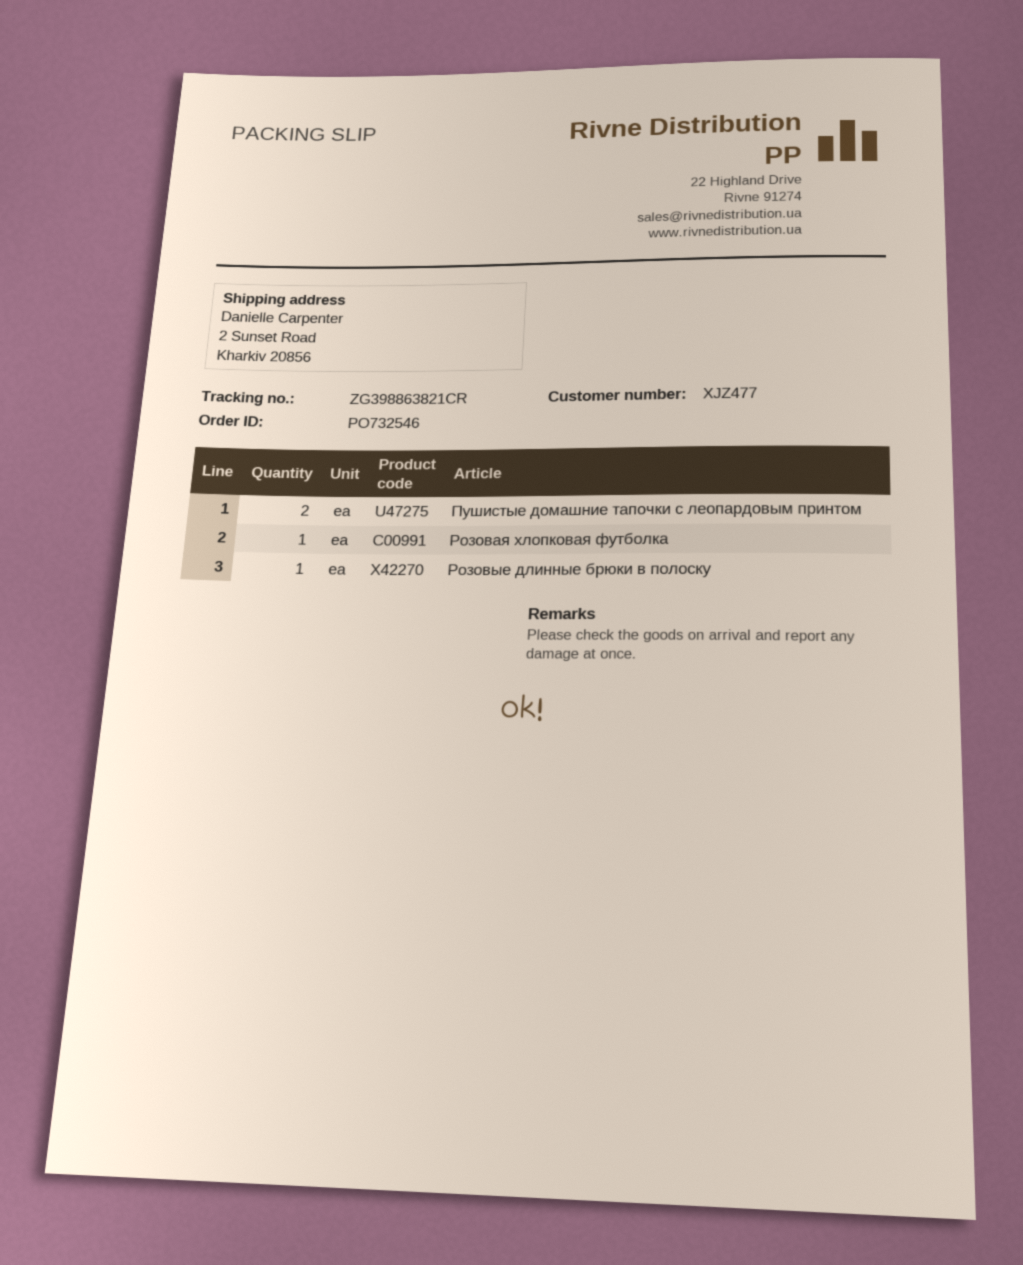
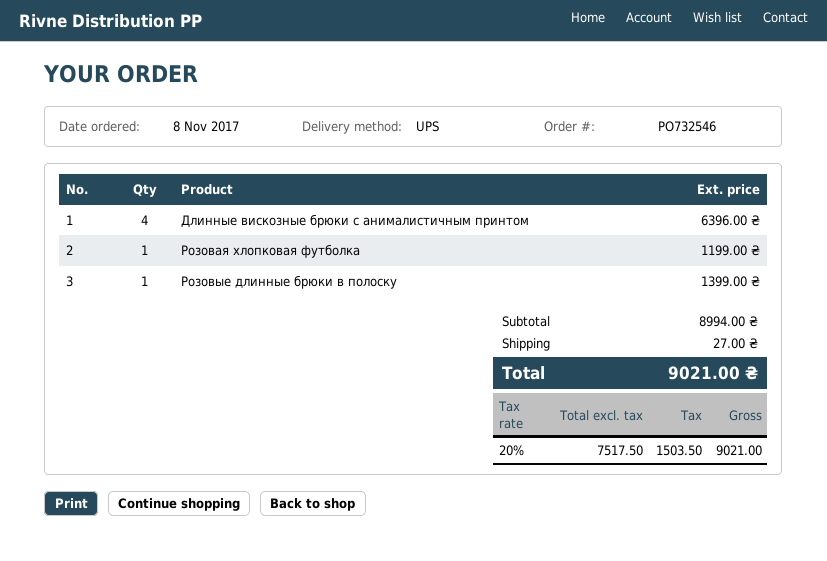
Пушистые домашние тапочки с леопардовым принтом: 2 -> none
Длинные вискозные брюки с анималистичным принтом: none -> 4

